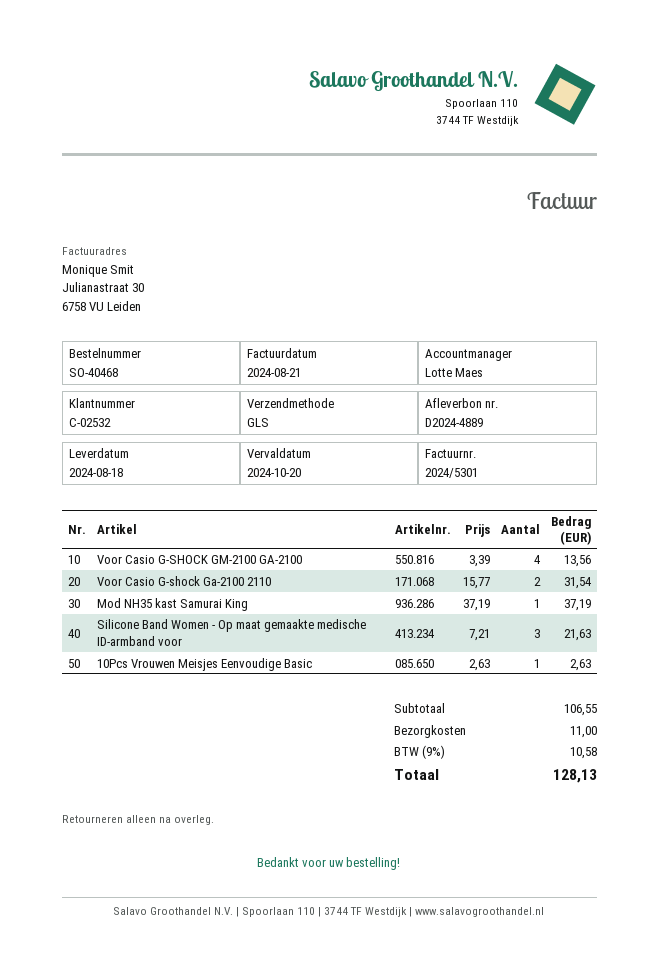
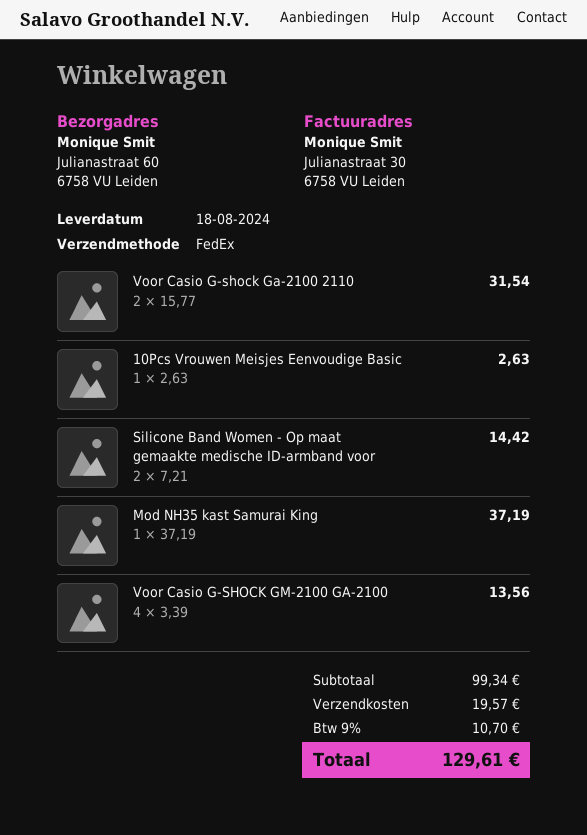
shipping method: GLS -> FedEx
Silicone Band Women - Op maat gemaakte medische ID-armband voor: 3 x 7.21 = 21.63 -> 2 x 7.21 = 14.42
subtotal: 106.55 -> 99.34
shipping: 11.00 -> 19.57
tax: 9% = 10.58 -> 9% = 10.70
total: 128.13 -> 129.61

